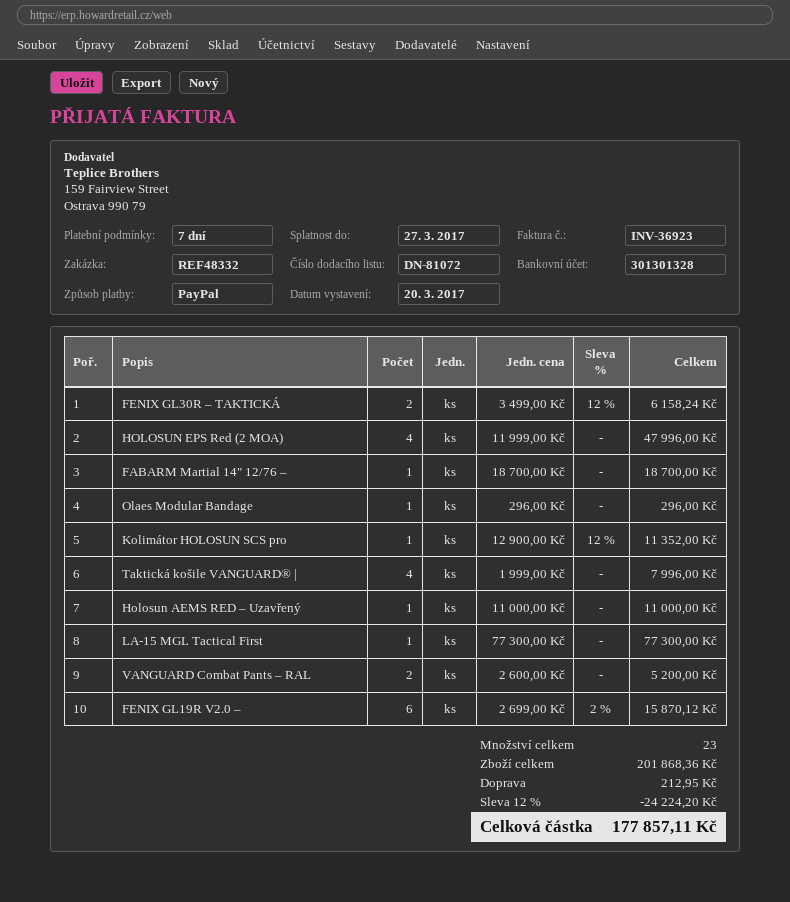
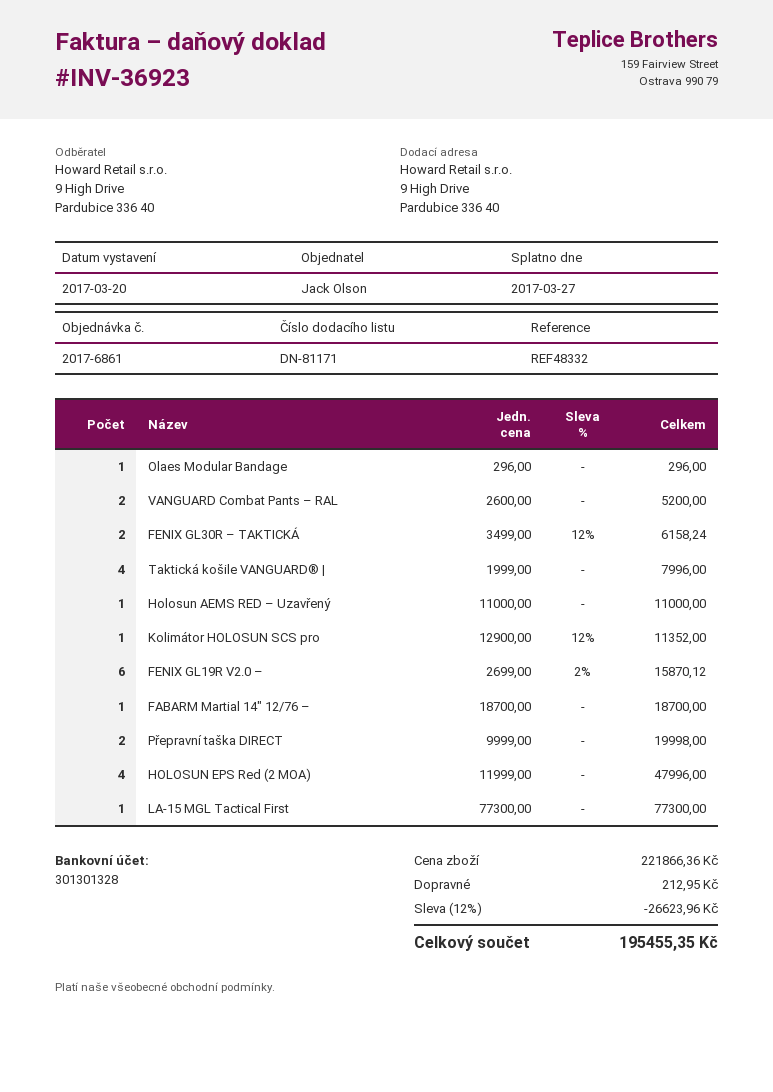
delivery note number: DN-81072 -> DN-81171
Přepravní taška DIRECT: none -> 2 x 9999.00 = 19998.00
subtotal: 201868.36 -> 221866.36
discount: 12% = 24224.20 -> 12% = 26623.96
total: 177857.11 -> 195455.35

